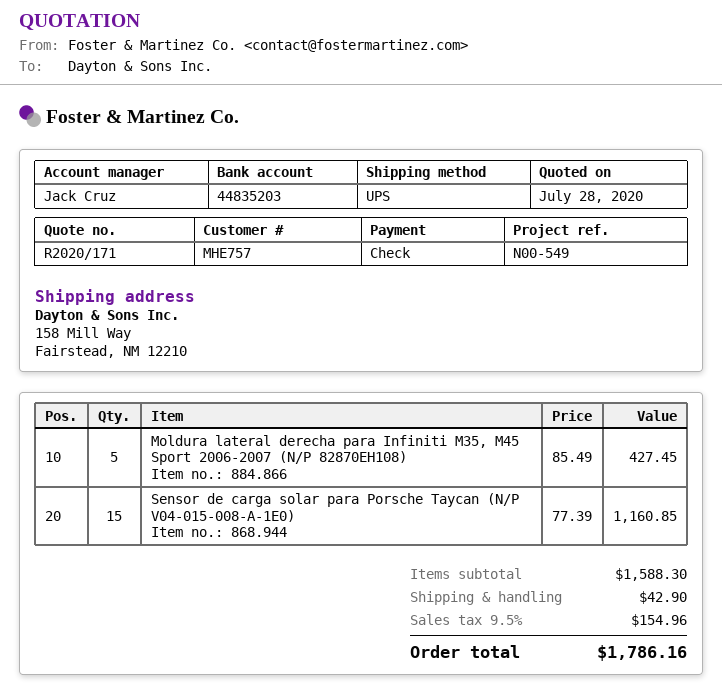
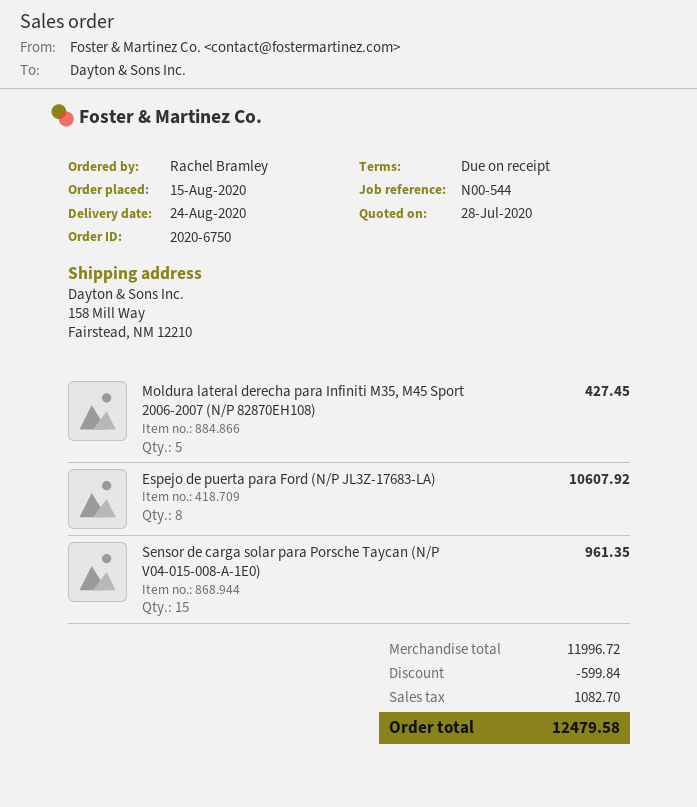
reference: N00-549 -> N00-544
Sensor de carga solar para Porsche Taycan (N/P V04-015-008-A-1E0): 15 for 1160.85 -> 15 for 961.35
Espejo de puerta para Ford (N/P JL3Z-17683-LA): none -> 8 for 10607.92
subtotal: 1588.30 -> 11996.72
discount: none -> 599.84
shipping: 42.90 -> none
tax: 154.96 -> 1082.70
total: 1786.16 -> 12479.58

